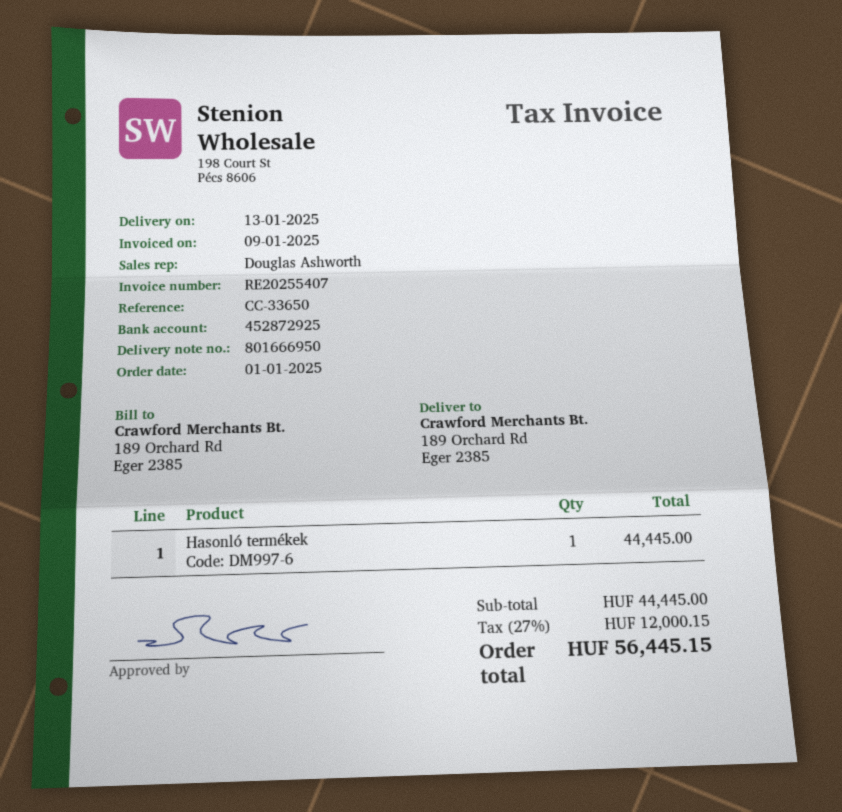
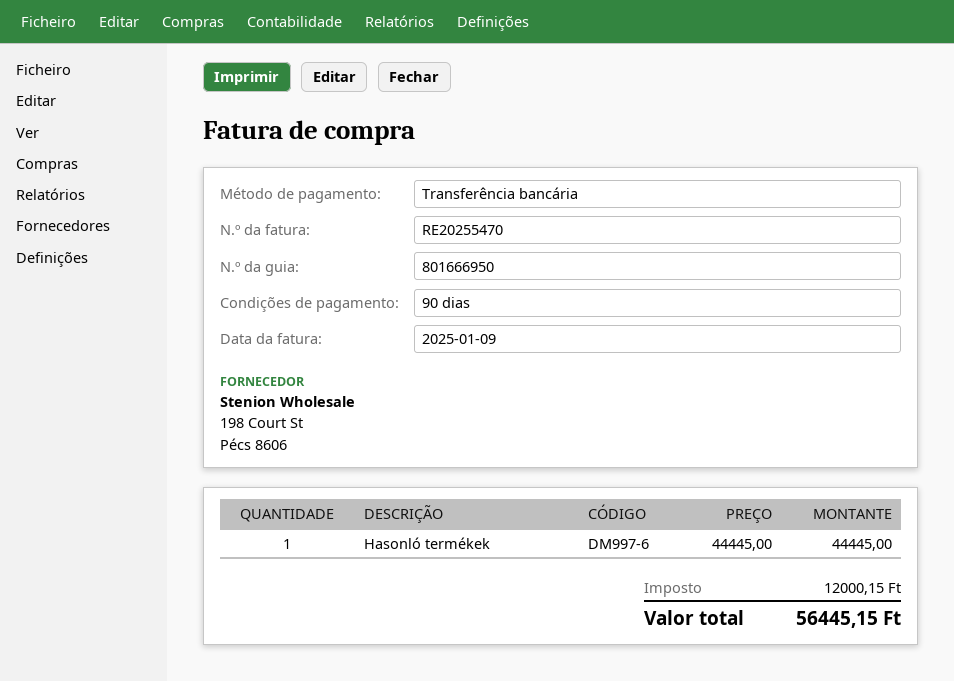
invoice number: RE20255407 -> RE20255470

